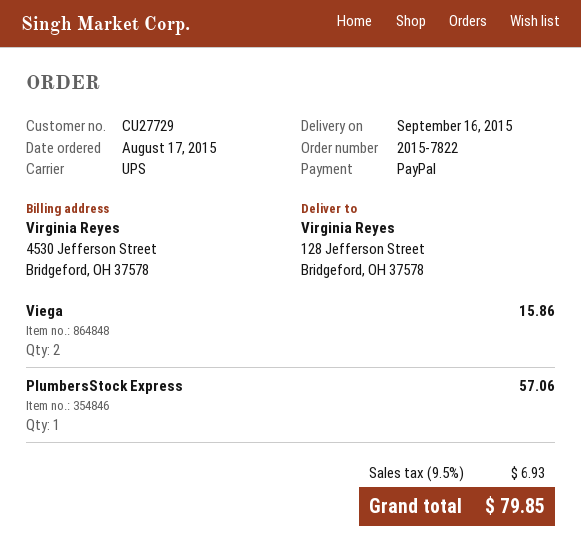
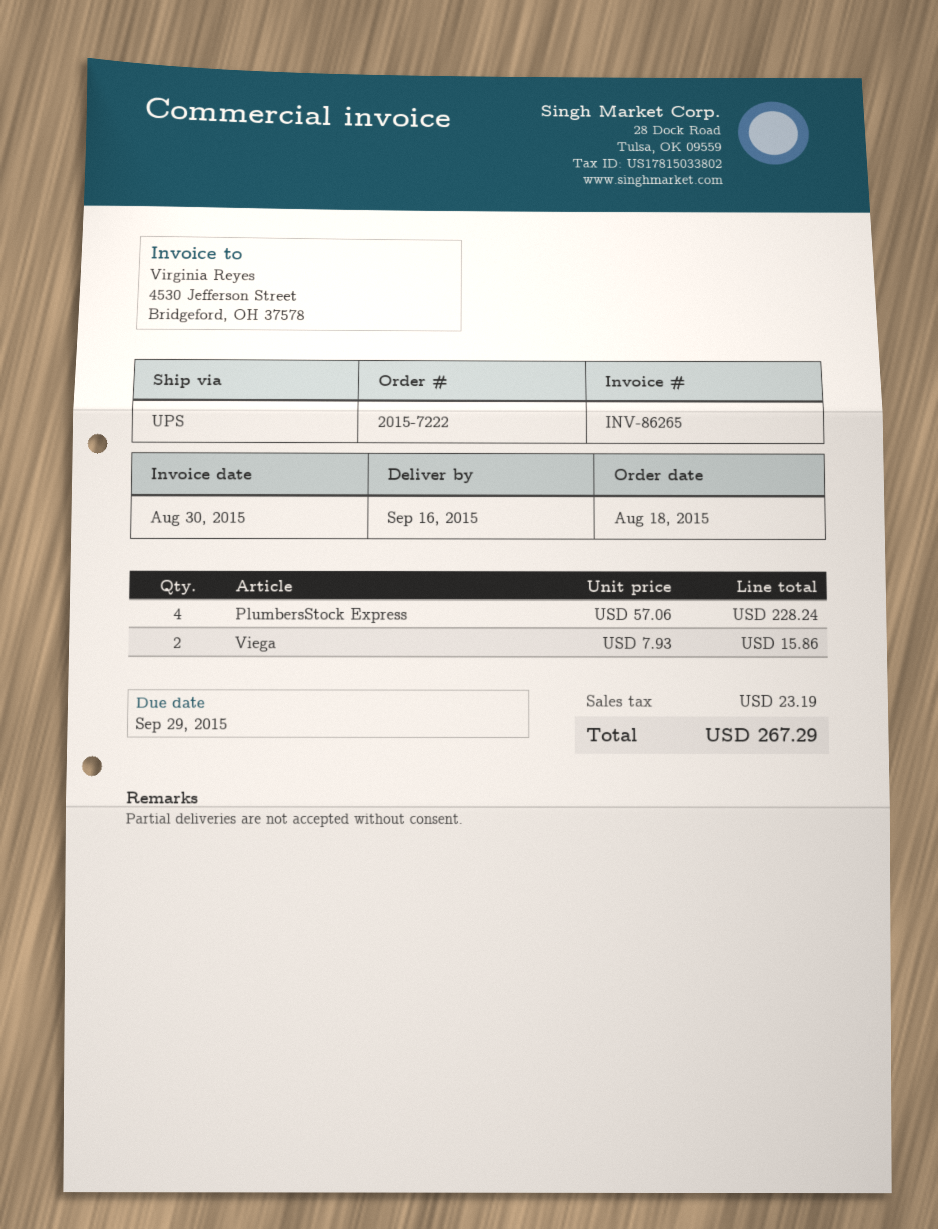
order number: 2015-7822 -> 2015-7222
order date: 2015-08-17 -> 2015-08-18
PlumbersStock Express: 1 for 57.06 -> 4 for 228.24
tax: 6.93 -> 23.19
total: 79.85 -> 267.29

